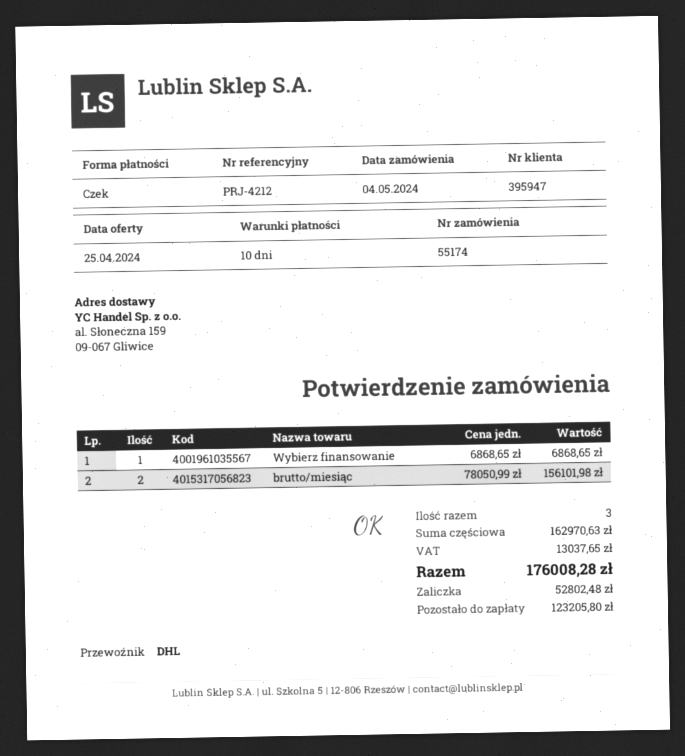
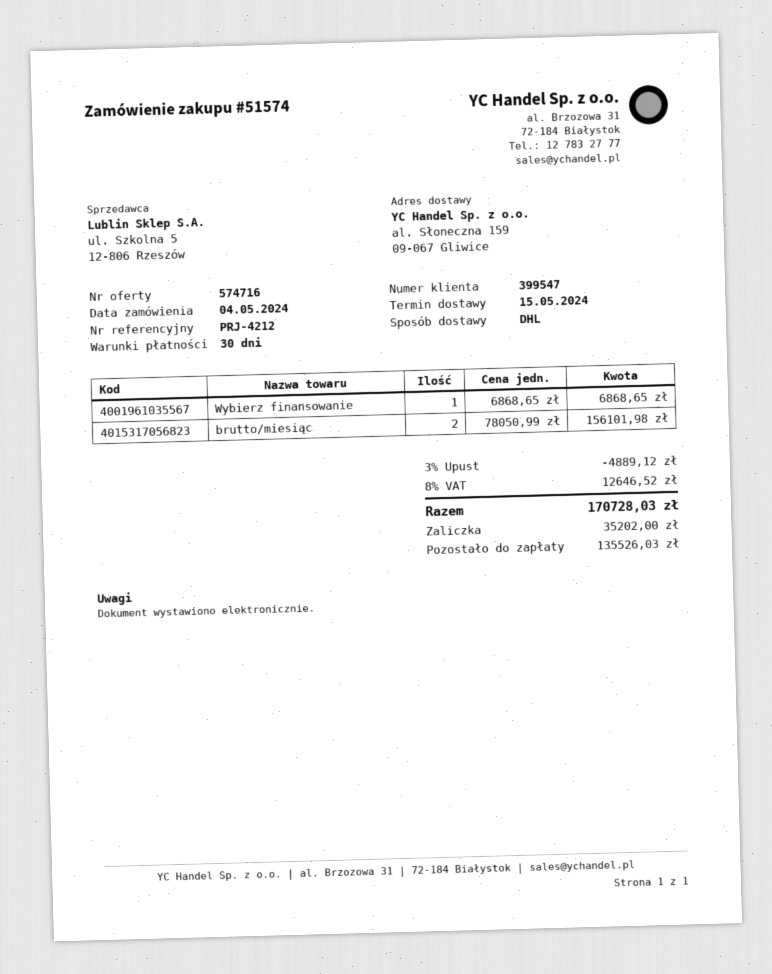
order number: 55174 -> 51574
payment terms: 10 days -> 30 days
customer number: 395947 -> 399547
discount: none -> 3% = 4889.12
tax: 13037.65 -> 12646.52
total: 176008.28 -> 170728.03
deposit: 52802.48 -> 35202.00
balance: 123205.80 -> 135526.03

